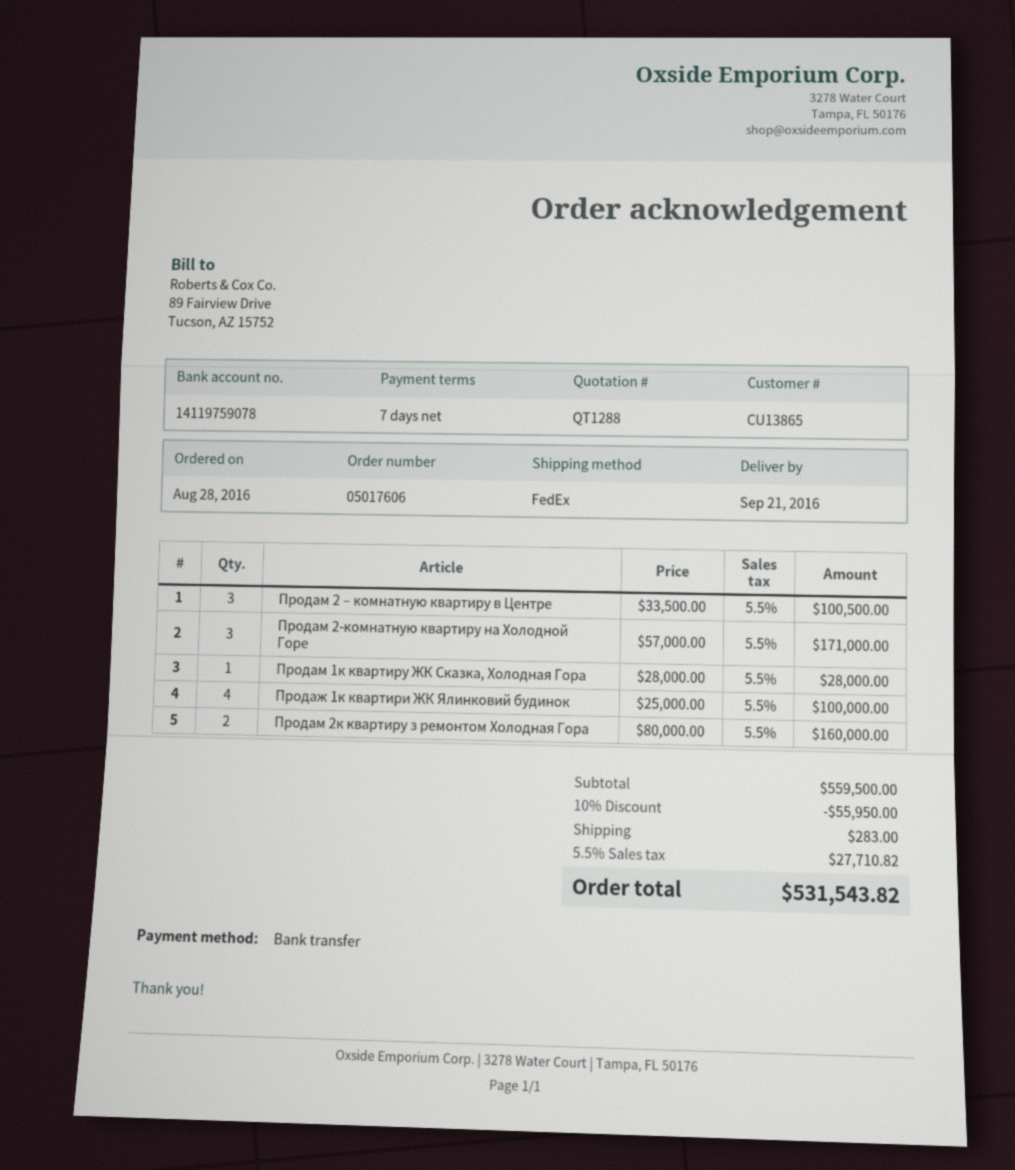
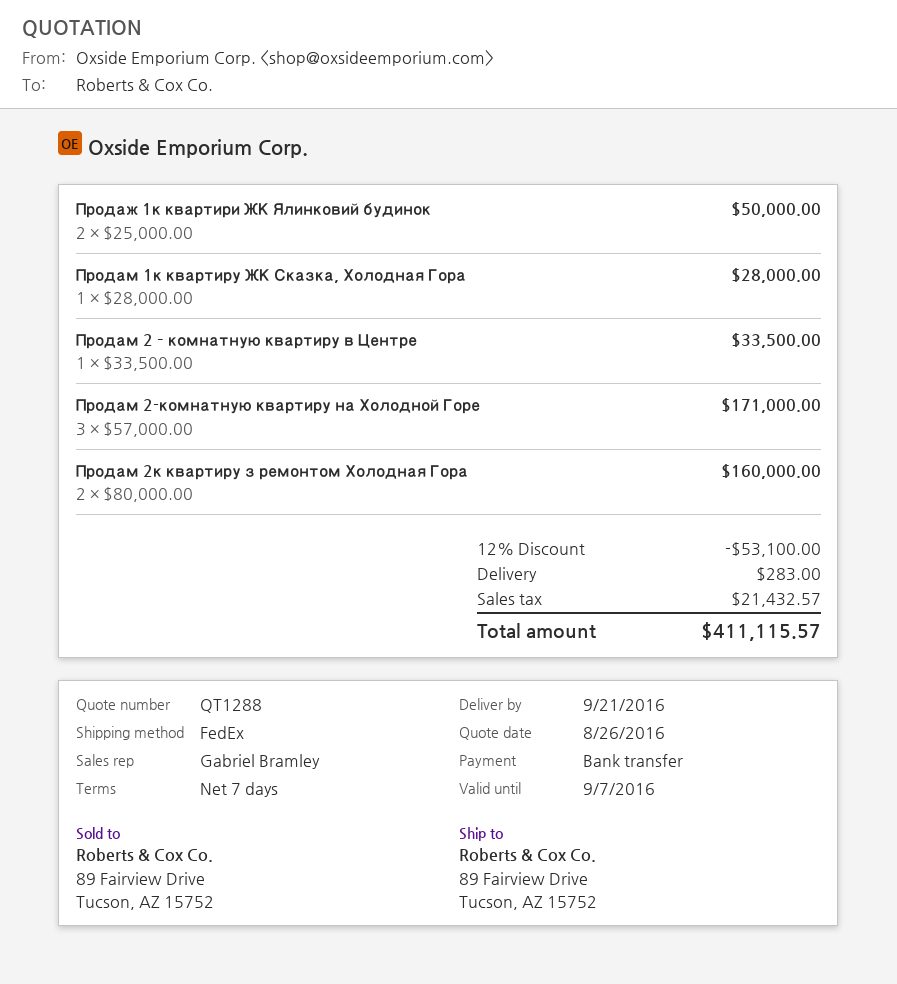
Продам 2 – комнатную квартиру в Центре: 3 x 33500.00 = 100500.00 -> 1 x 33500.00 = 33500.00
Продаж 1к квартири ЖК Ялинковий будинок: 4 x 25000.00 = 100000.00 -> 2 x 25000.00 = 50000.00
discount: 10% = 55950.00 -> 12% = 53100.00
tax: 27710.82 -> 21432.57
total: 531543.82 -> 411115.57

